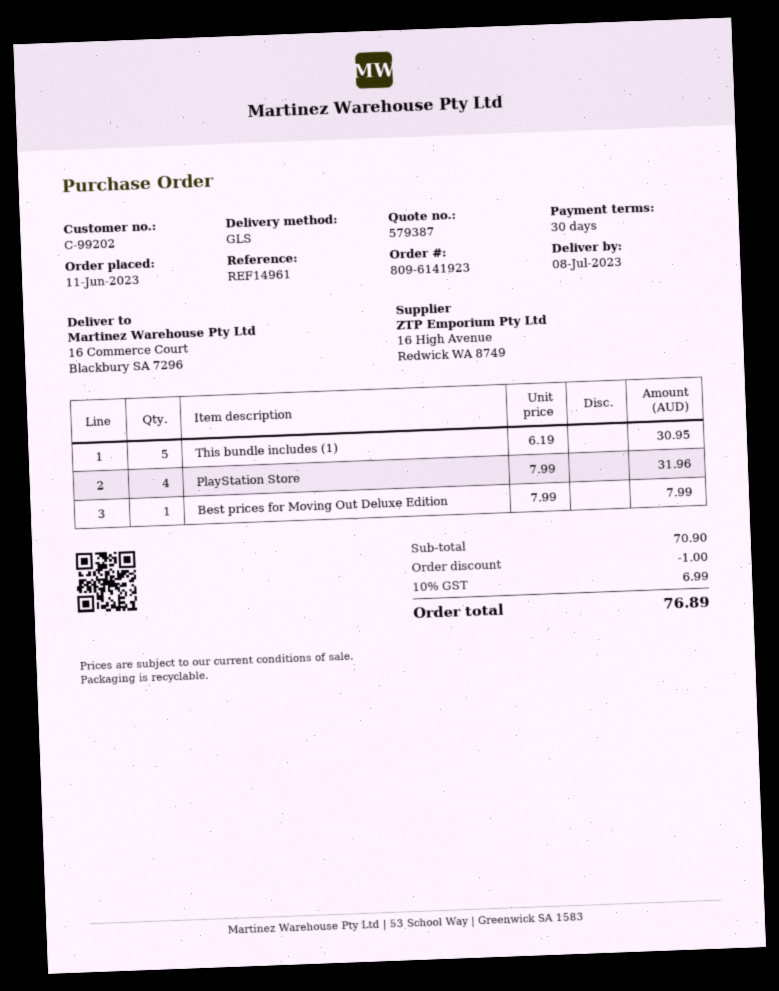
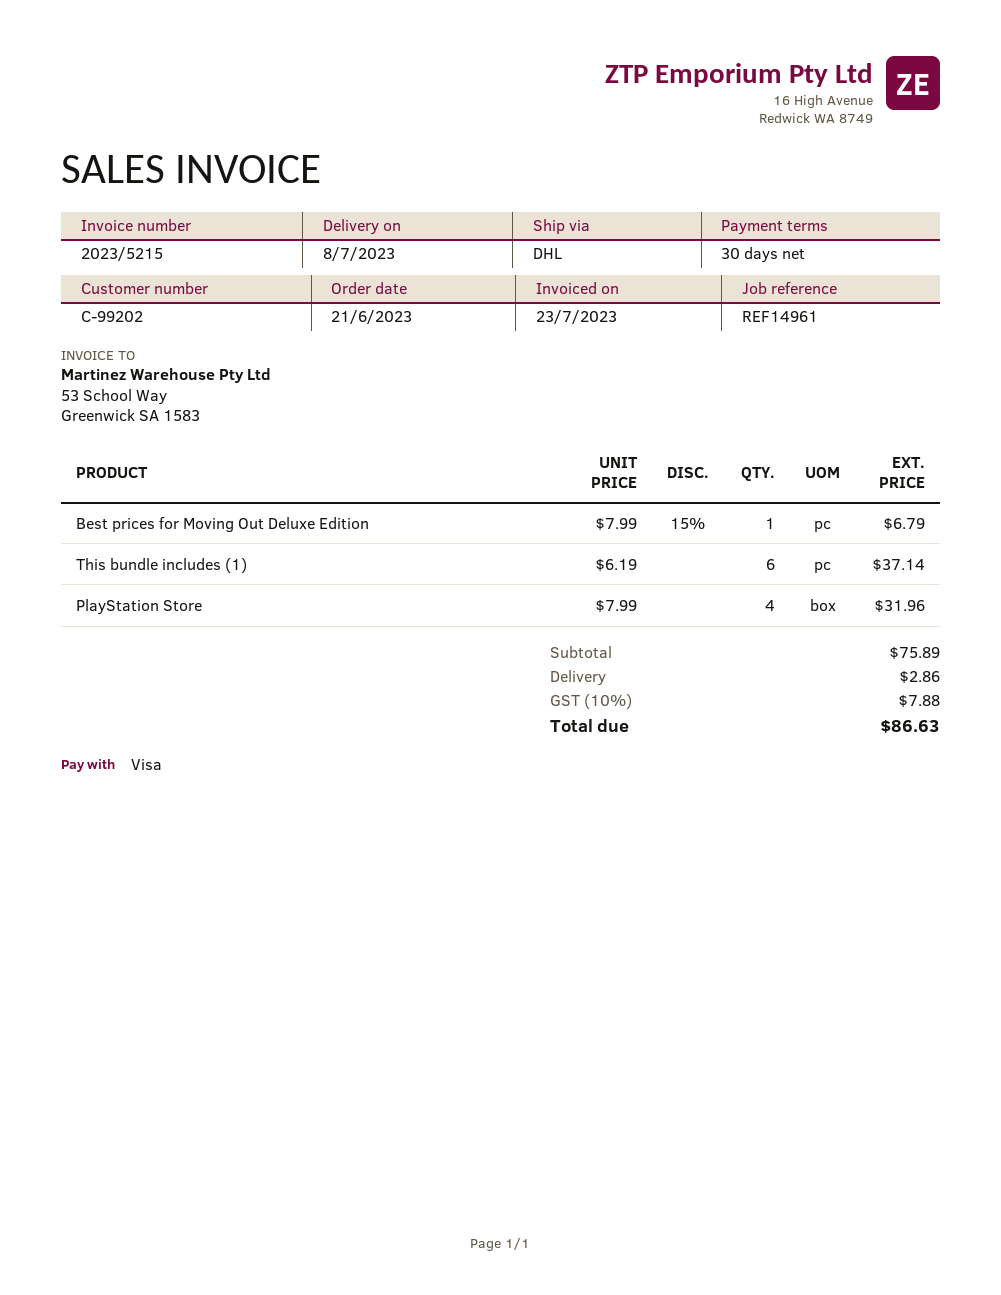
order date: 2023-06-11 -> 2023-06-21
shipping method: GLS -> DHL
This bundle includes (1): 5 x 6.19 = 30.95 -> 6 x 6.19 = 37.14
Best prices for Moving Out Deluxe Edition: 1 x 7.99 = 7.99 -> 1 x 7.99 - 15% = 6.79
subtotal: 70.90 -> 75.89
discount: 1.00 -> none
shipping: none -> 2.86
tax: 10% = 6.99 -> 10% = 7.88
total: 76.89 -> 86.63

